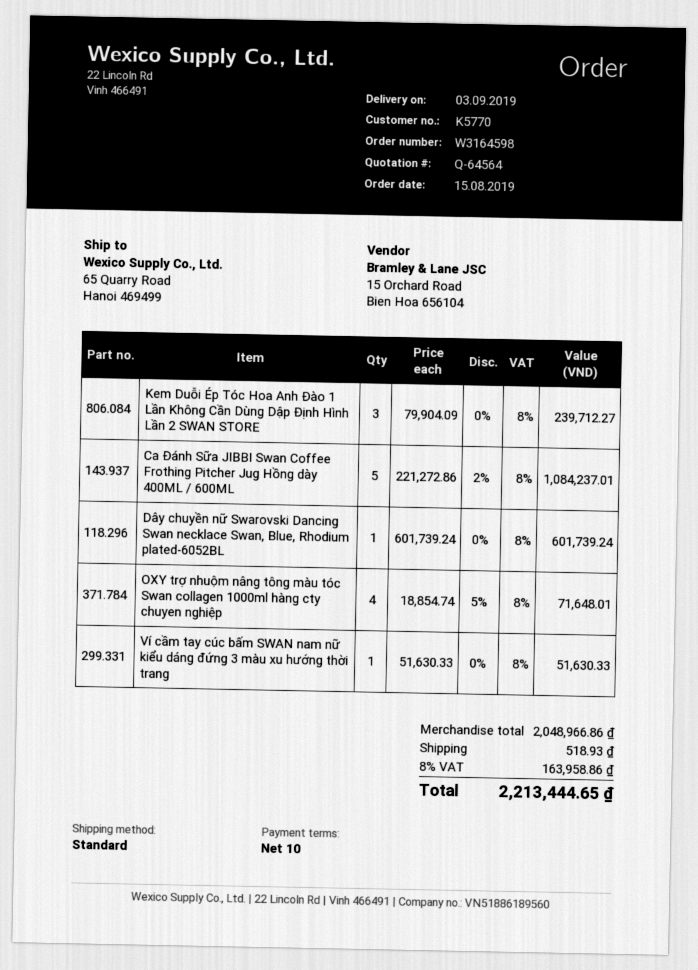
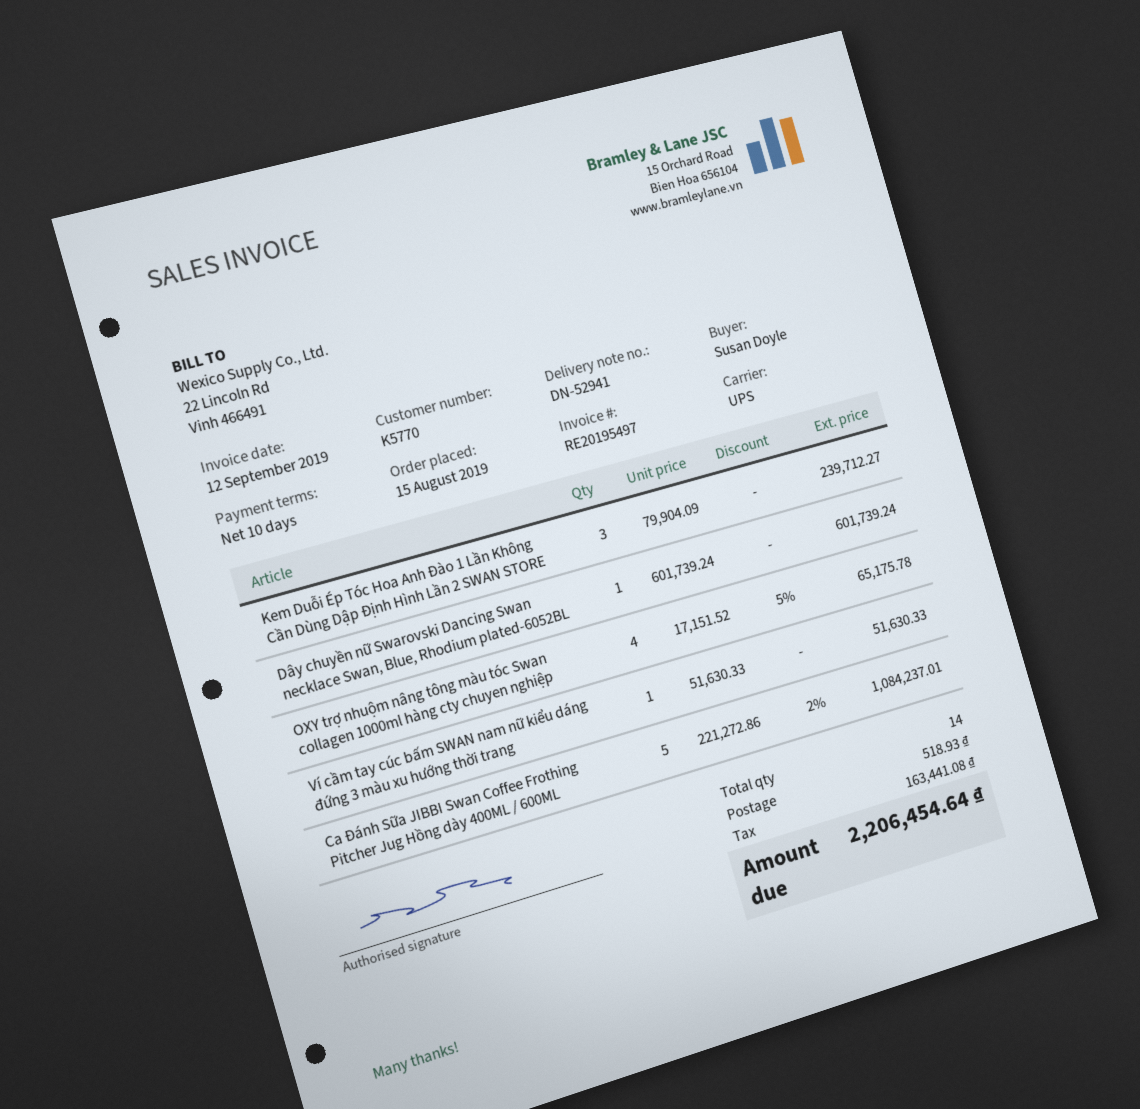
shipping method: standard -> UPS
OXY trợ nhuộm nâng tông màu tóc Swan collagen 1000ml hàng cty chuyen nghiệp: 4 x 18854.74 - 5% = 71648.01 -> 4 x 17151.52 - 5% = 65175.78
tax: 163958.86 -> 163441.08
total: 2213444.65 -> 2206454.64

